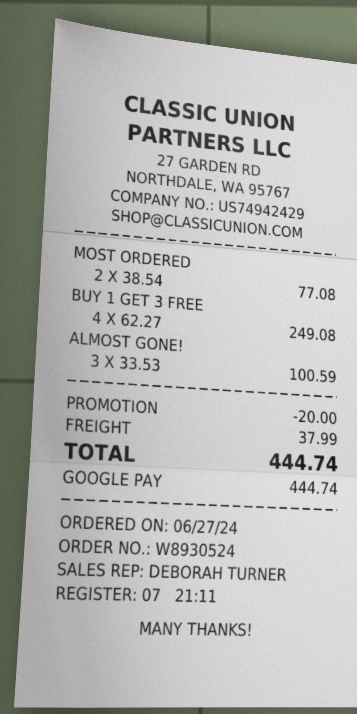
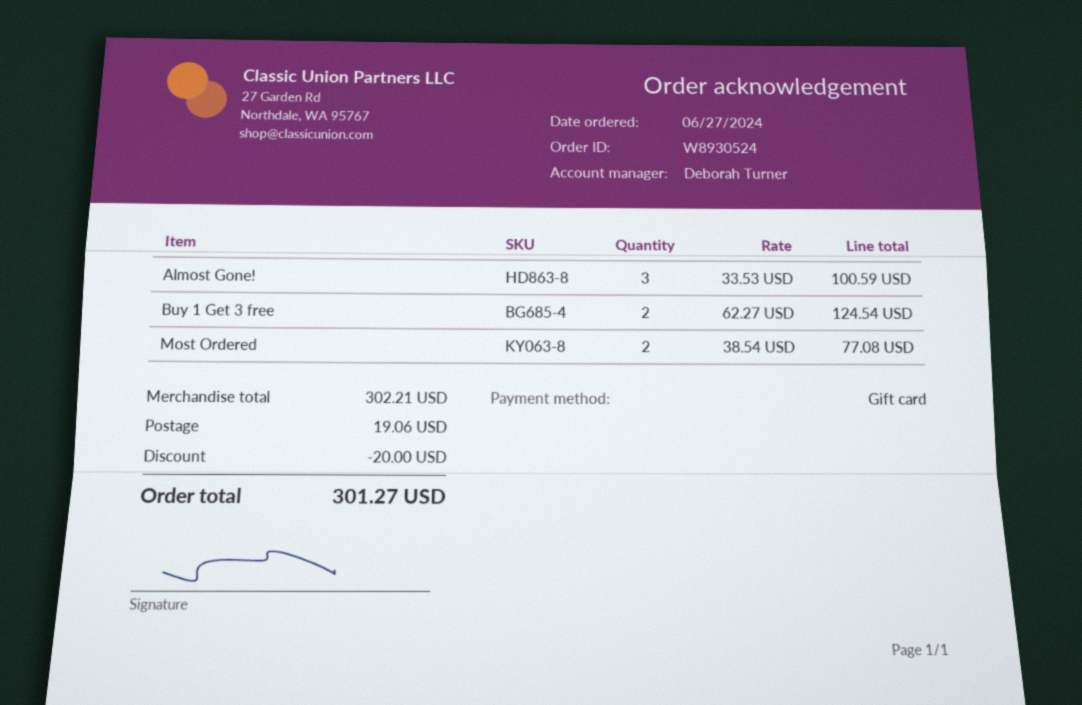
payment method: Google Pay -> gift card
BUY 1 GET 3 FREE: 4 x 62.27 = 249.08 -> 2 x 62.27 = 124.54
shipping: 37.99 -> 19.06
total: 444.74 -> 301.27

